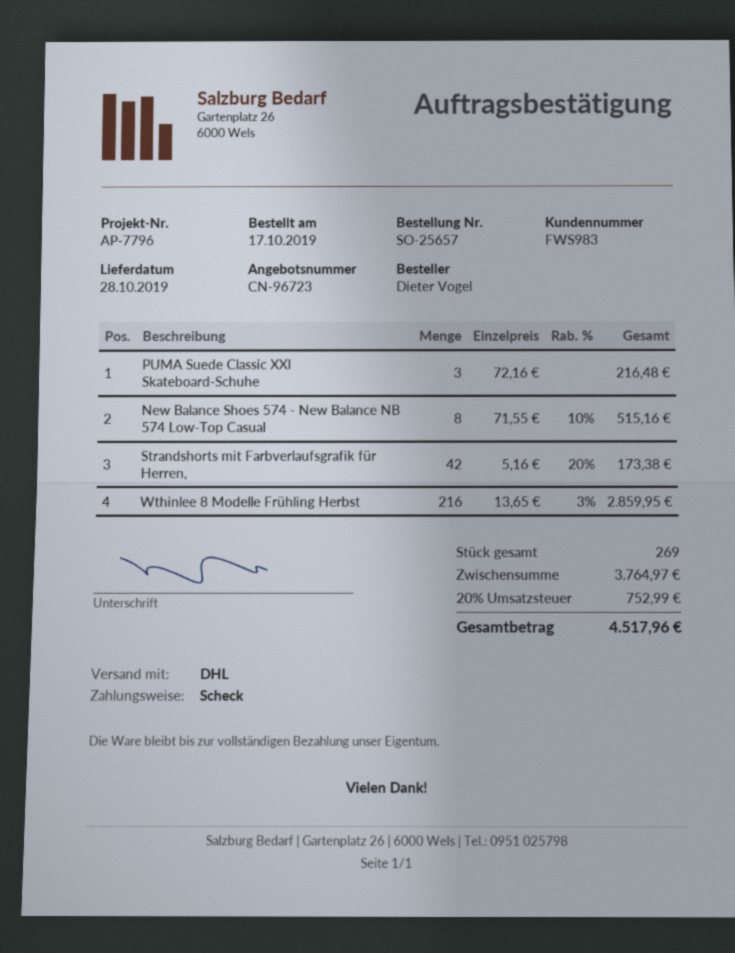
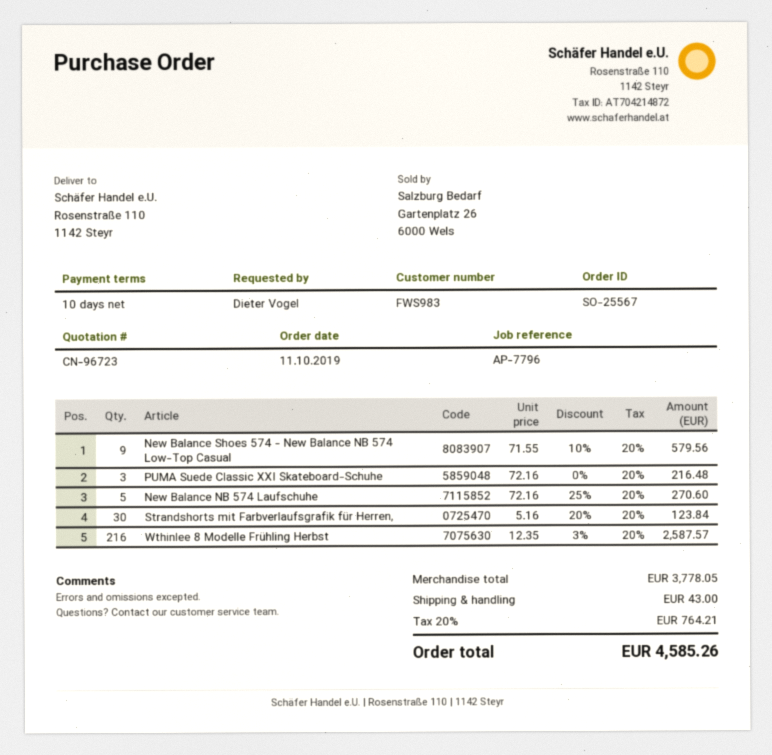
order number: SO-25657 -> SO-25567
order date: 2019-10-17 -> 2019-10-11
New Balance Shoes 574 - New Balance NB 574 Low-Top Casual: 8 x 71.55 - 10% = 515.16 -> 9 x 71.55 - 10% = 579.56
Strandshorts mit Farbverlaufsgrafik für Herren,: 42 x 5.16 - 20% = 173.38 -> 30 x 5.16 - 20% = 123.84
Wthinlee 8 Modelle Frühling Herbst: 216 x 13.65 - 3% = 2859.95 -> 216 x 12.35 - 3% = 2587.57
New Balance NB 574 Laufschuhe: none -> 5 x 72.16 - 25% = 270.60
subtotal: 3764.97 -> 3778.05
shipping: none -> 43.00
tax: 20% = 752.99 -> 20% = 764.21
total: 4517.96 -> 4585.26

